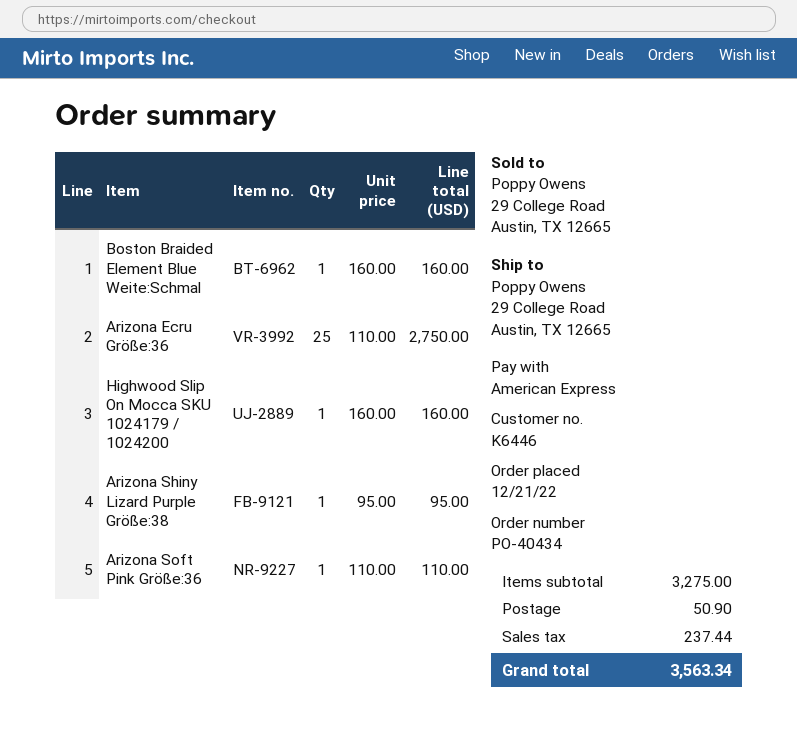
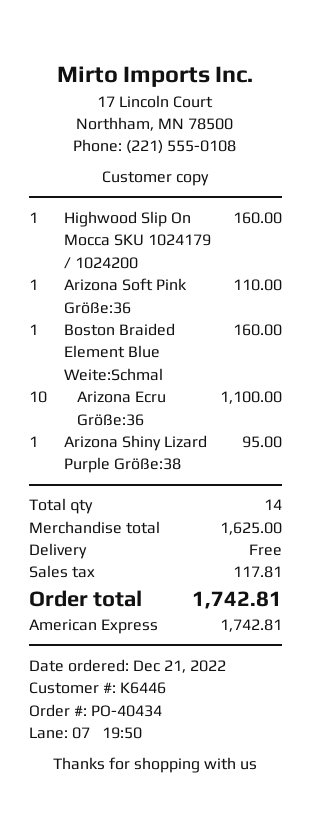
Arizona Ecru Größe:36: 25 for 2750.00 -> 10 for 1100.00
subtotal: 3275.00 -> 1625.00
shipping: 50.90 -> 0.00
tax: 237.44 -> 117.81
total: 3563.34 -> 1742.81

